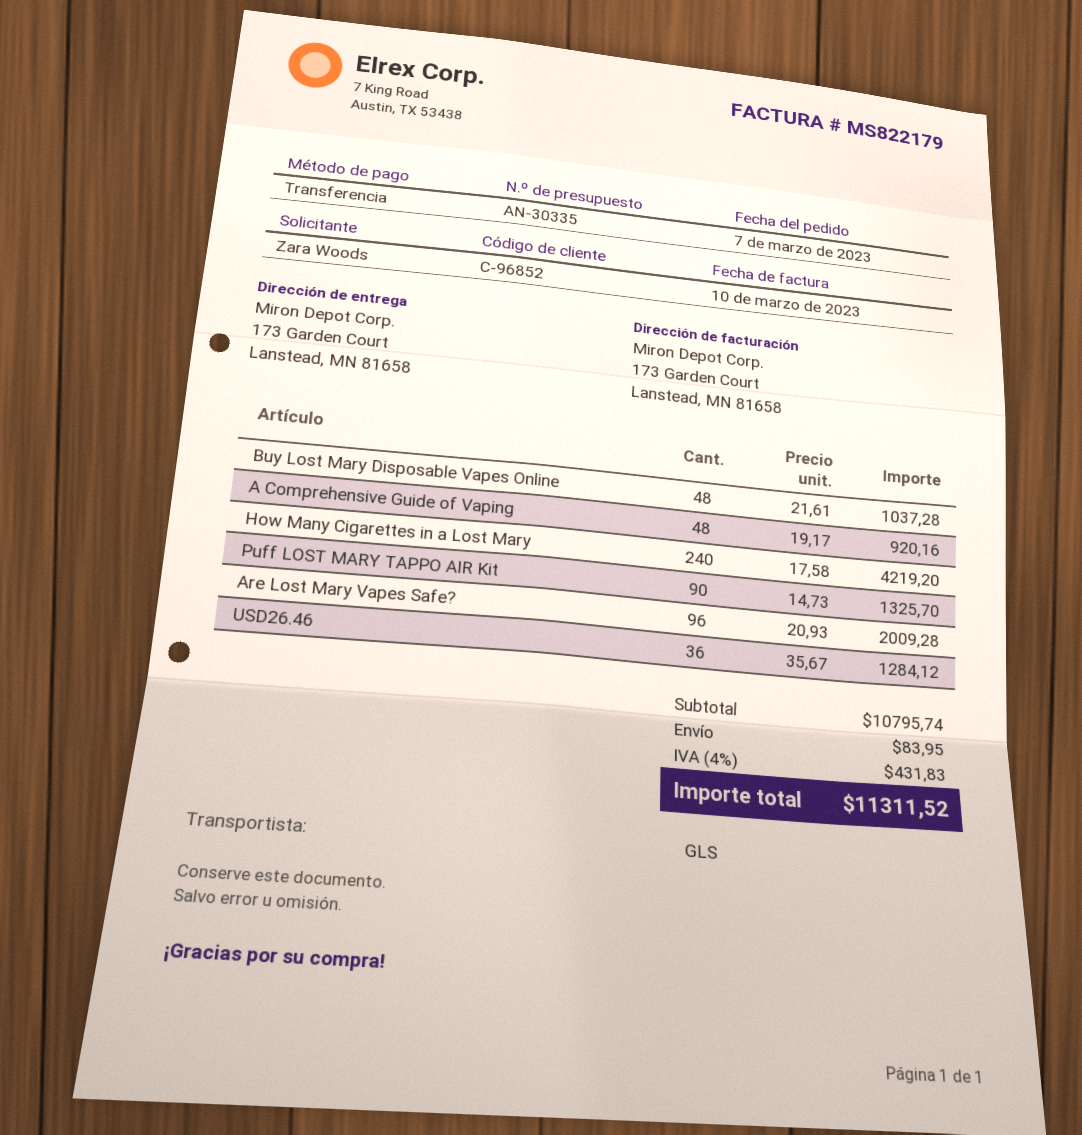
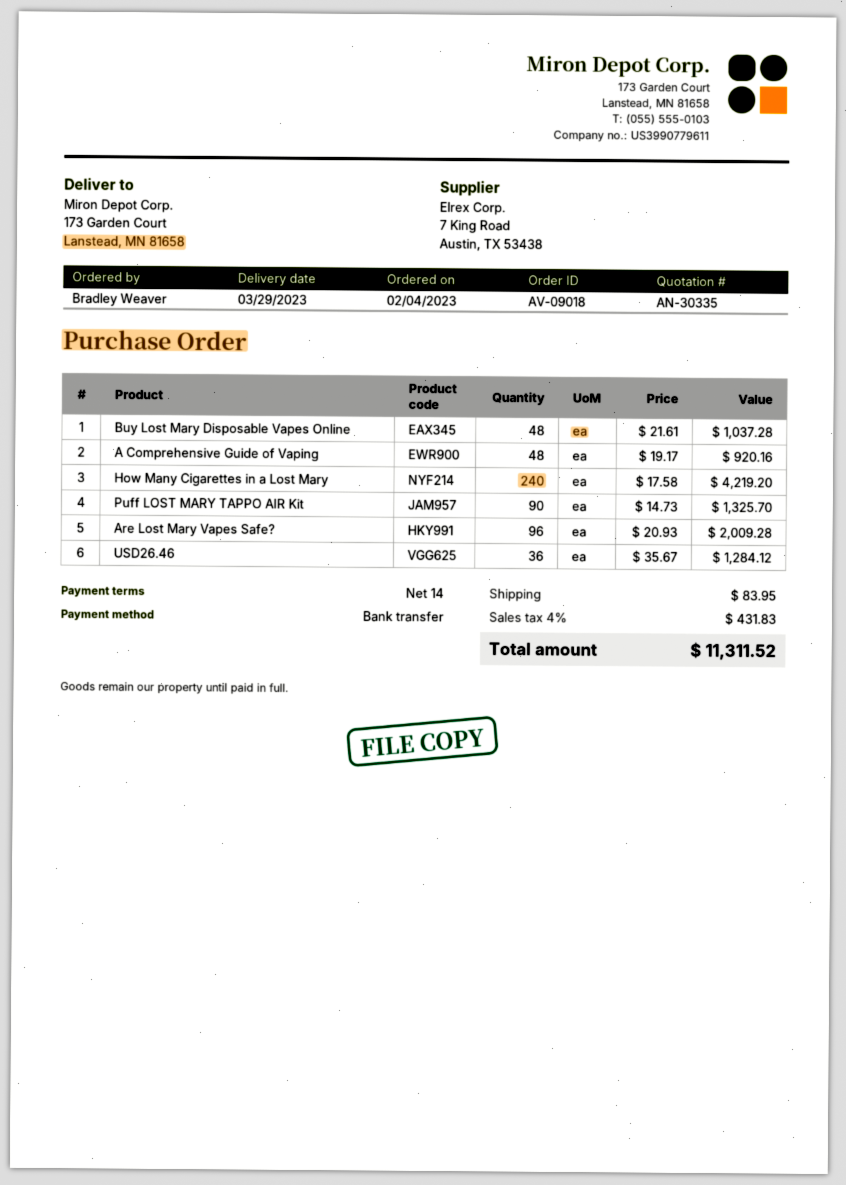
order date: 2023-03-07 -> 2023-02-04
ordered by: Zara Woods -> Bradley Weaver

